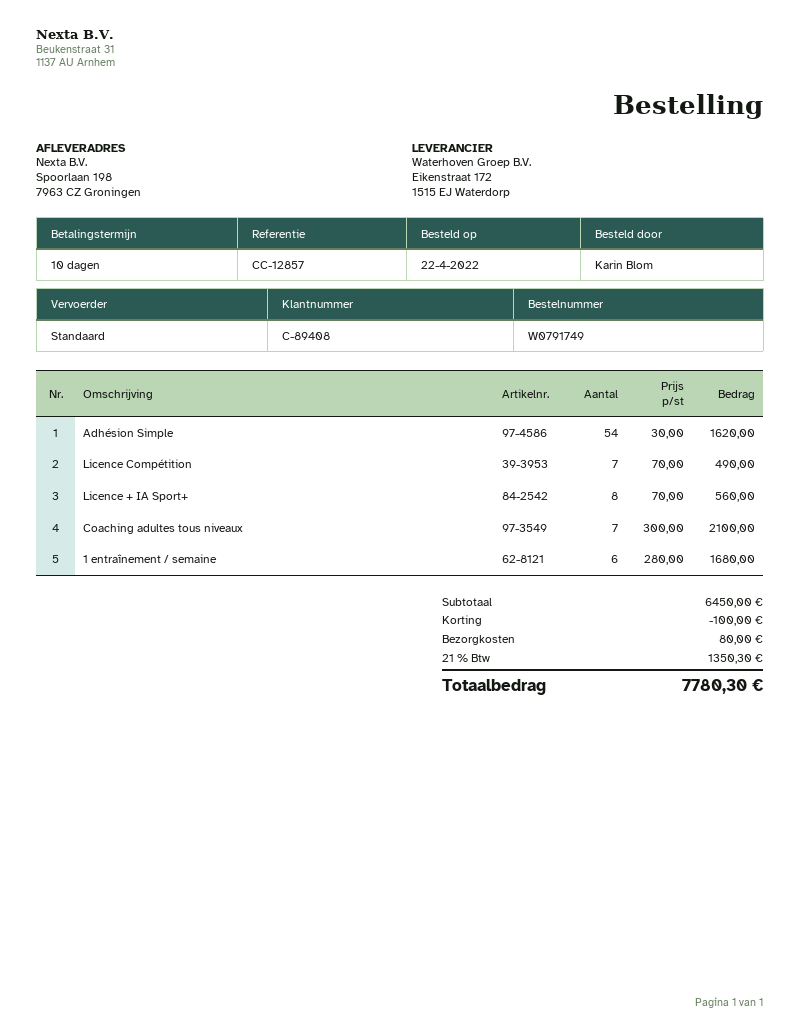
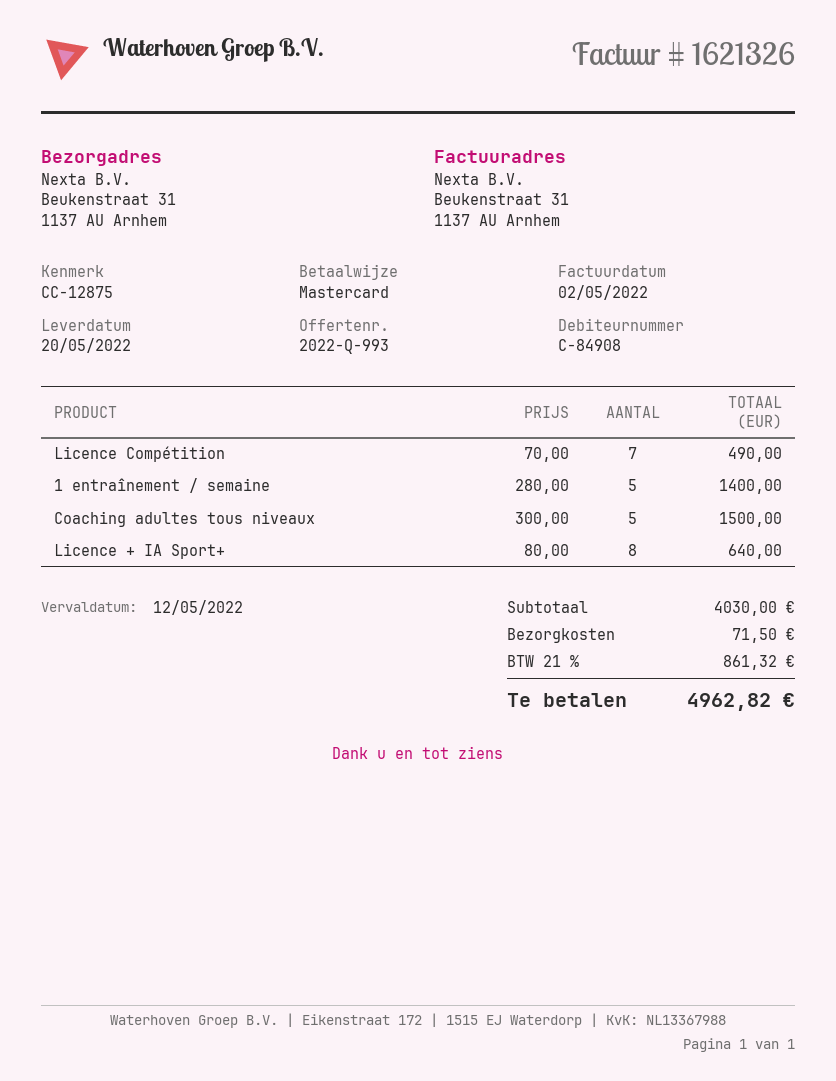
customer number: C-89408 -> C-84908
reference: CC-12857 -> CC-12875
ship to: Spoorlaan 198, 7963 CZ Groningen -> Beukenstraat 31, 1137 AU Arnhem
Adhésion Simple: 54 x 30.00 = 1620.00 -> none
Licence + IA Sport+: 8 x 70.00 = 560.00 -> 8 x 80.00 = 640.00
Coaching adultes tous niveaux: 7 x 300.00 = 2100.00 -> 5 x 300.00 = 1500.00
1 entraînement / semaine: 6 x 280.00 = 1680.00 -> 5 x 280.00 = 1400.00
subtotal: 6450.00 -> 4030.00
discount: 100.00 -> none
shipping: 80.00 -> 71.50
tax: 21% = 1350.30 -> 21% = 861.32
total: 7780.30 -> 4962.82

